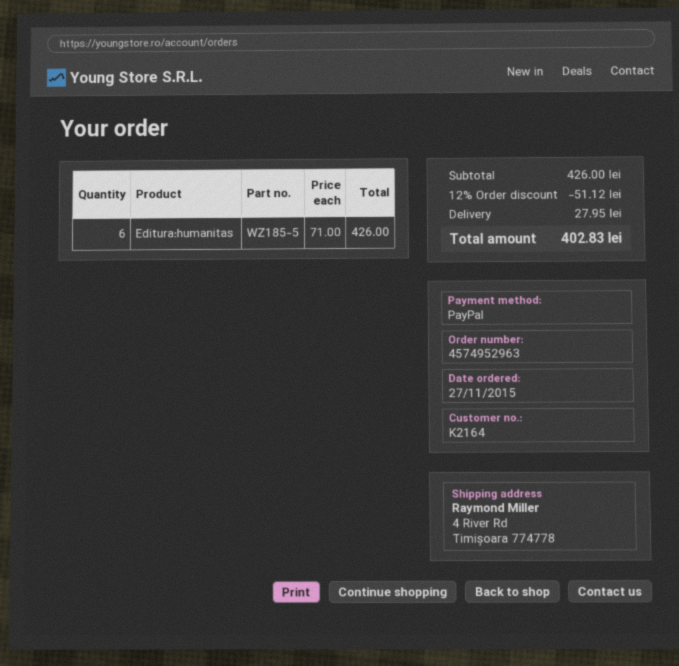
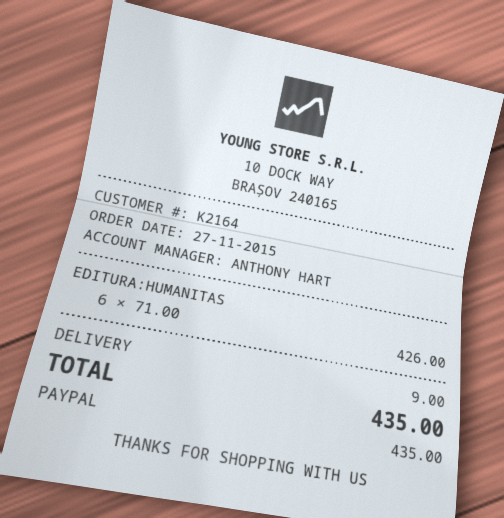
discount: 12% = 51.12 -> none
shipping: 27.95 -> 9.00
total: 402.83 -> 435.00

